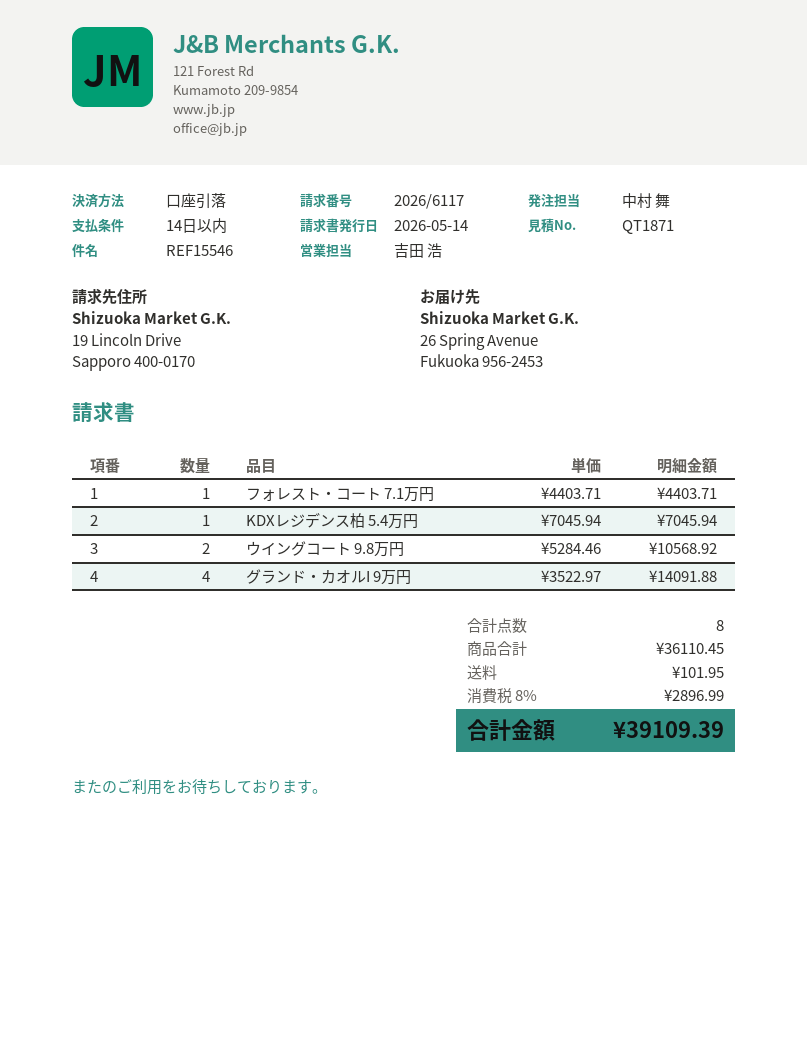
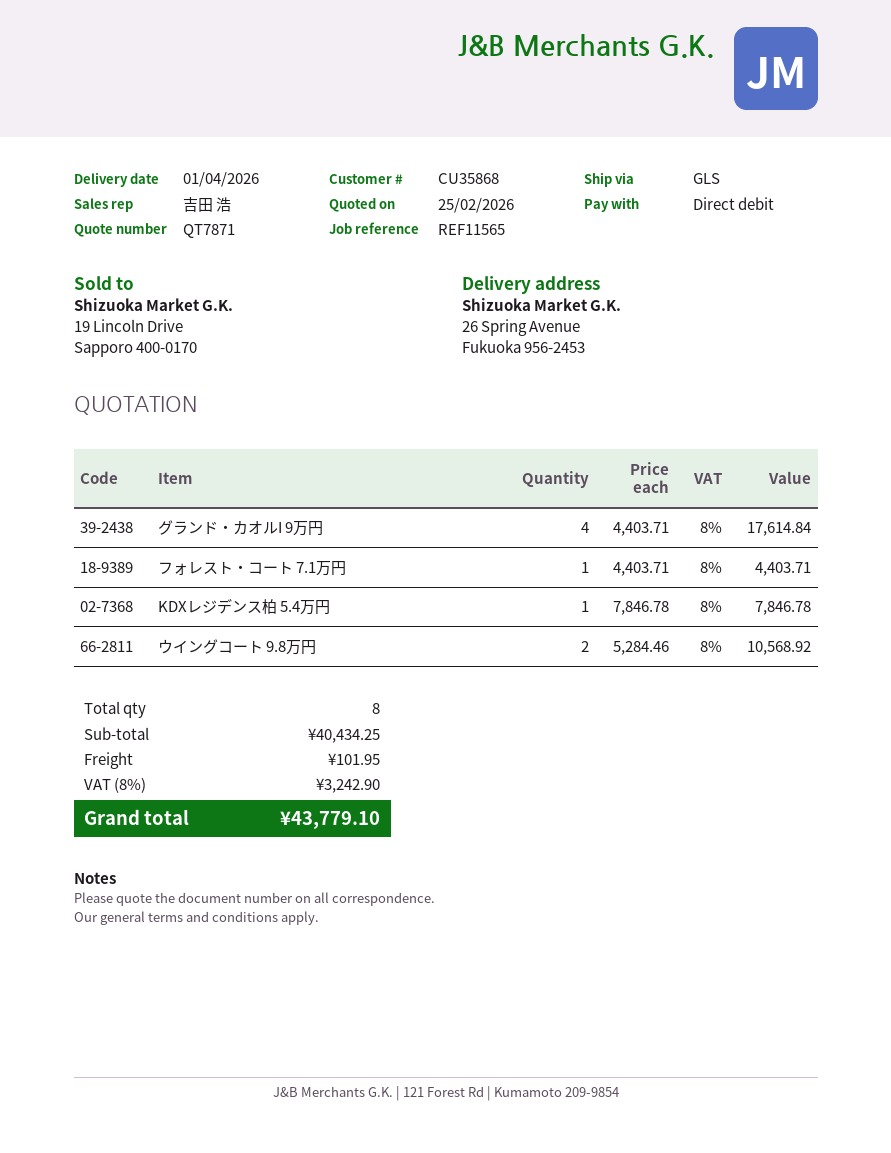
quote number: QT1871 -> QT7871
reference: REF15546 -> REF11565
KDXレジデンス柏 5.4万円: 1 x 7045.94 = 7045.94 -> 1 x 7846.78 = 7846.78
グランド・カオルI 9万円: 4 x 3522.97 = 14091.88 -> 4 x 4403.71 = 17614.84
subtotal: 36110.45 -> 40434.25
tax: 8% = 2896.99 -> 8% = 3242.90
total: 39109.39 -> 43779.10

